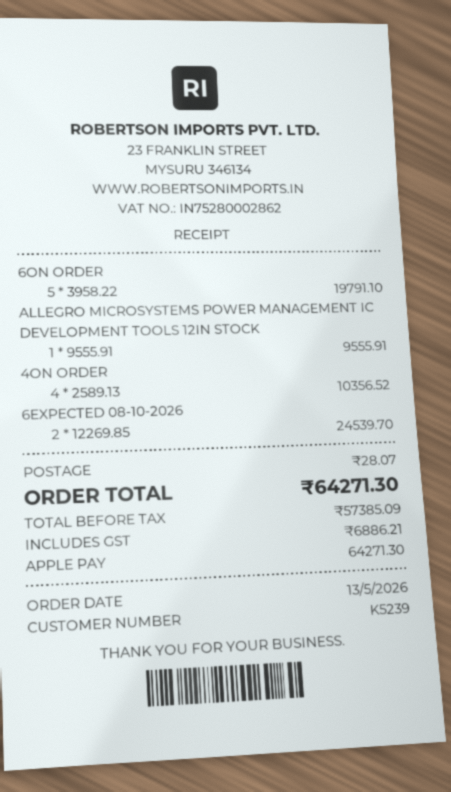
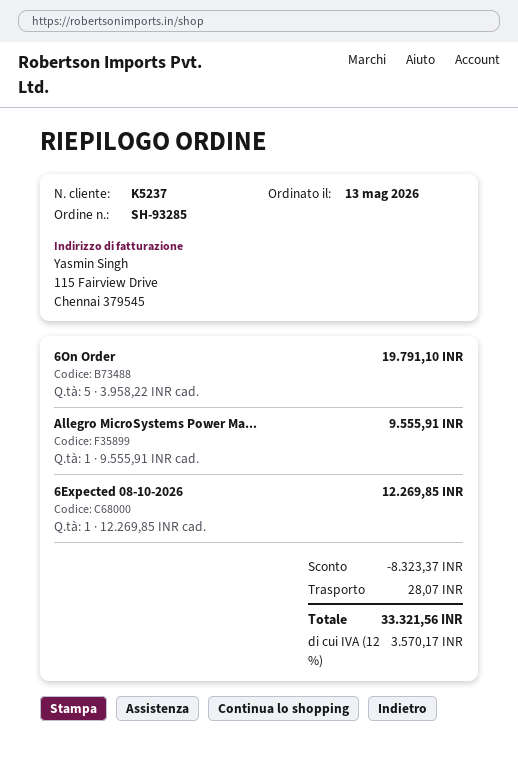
customer number: K5239 -> K5237
4ON ORDER: 4 x 2589.13 = 10356.52 -> none
6EXPECTED 08-10-2026: 2 x 12269.85 = 24539.70 -> 1 x 12269.85 = 12269.85
discount: none -> 8323.37
tax: 6886.21 -> 3570.17
total: 64271.30 -> 33321.56

